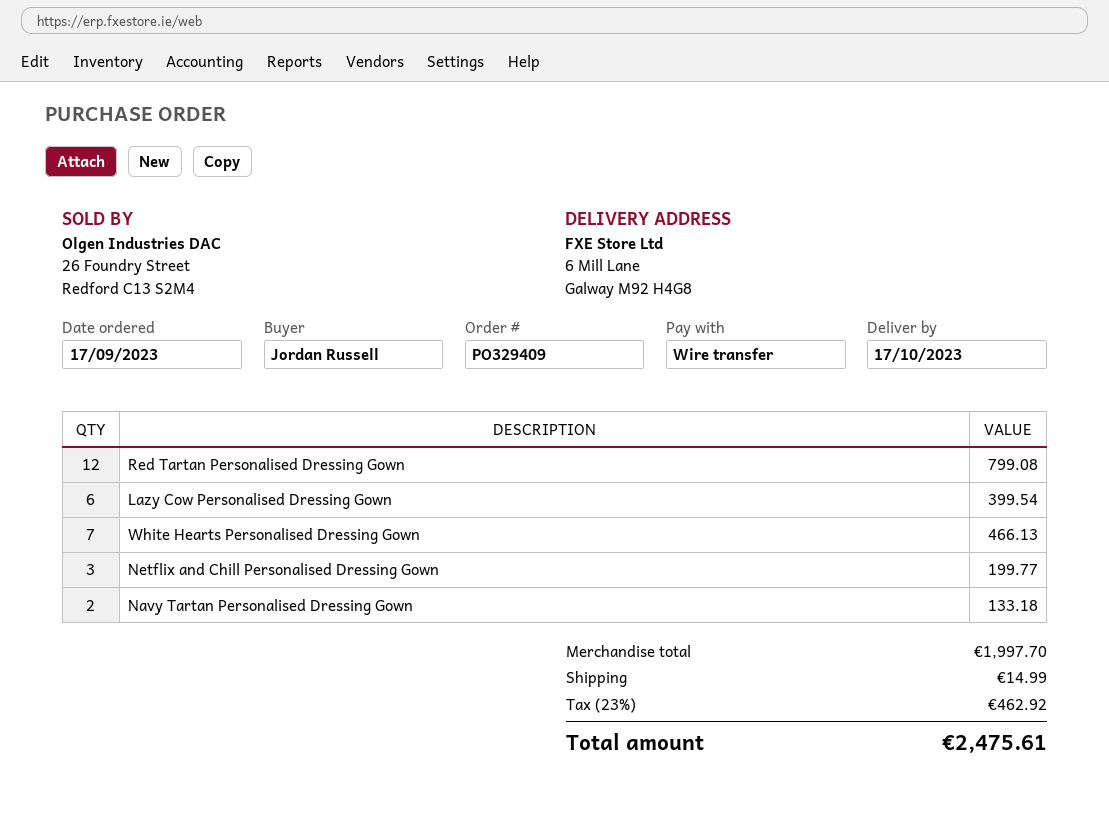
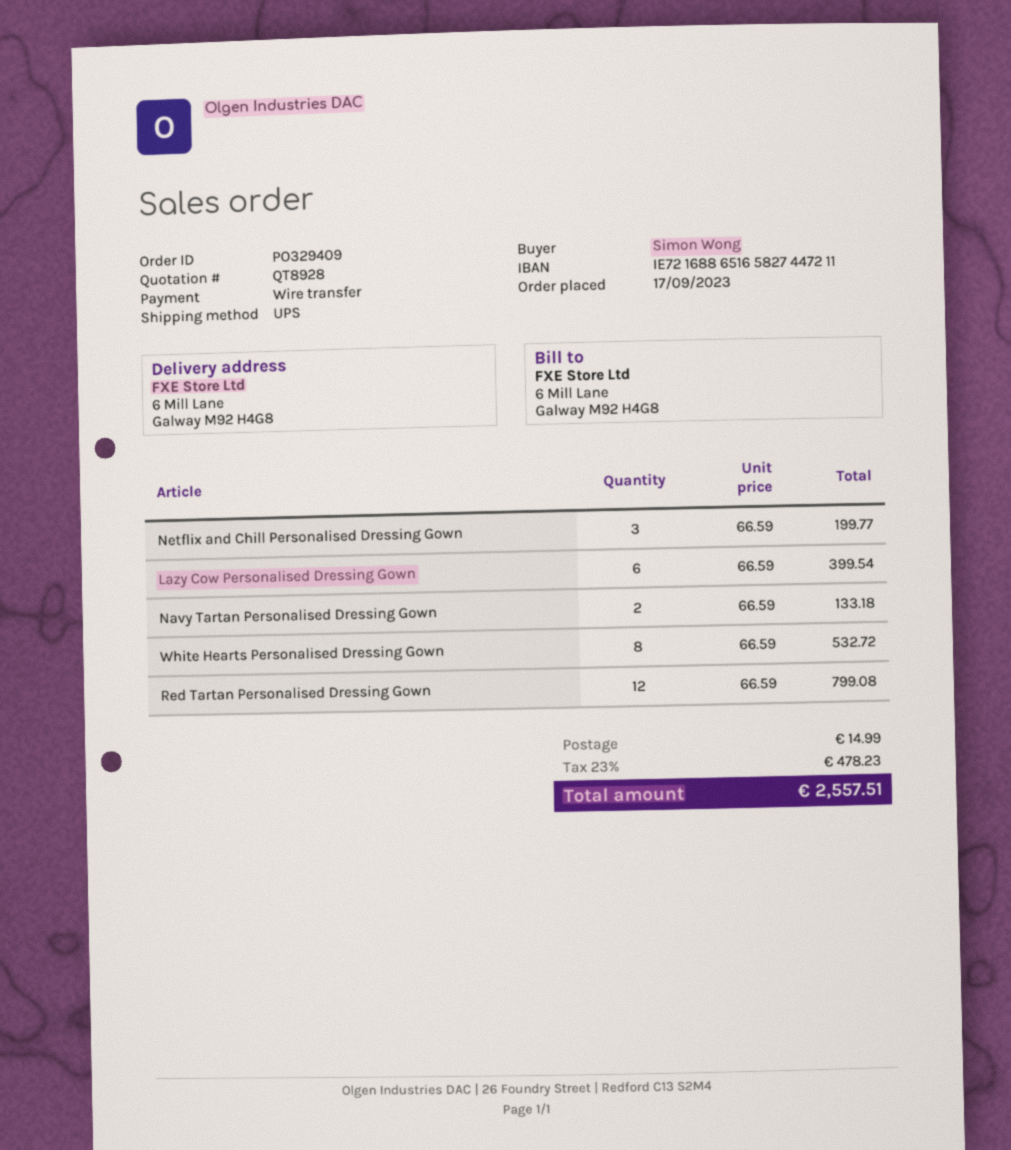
ordered by: Jordan Russell -> Simon Wong
White Hearts Personalised Dressing Gown: 7 for 466.13 -> 8 for 532.72
tax: 23% = 462.92 -> 23% = 478.23
total: 2475.61 -> 2557.51

